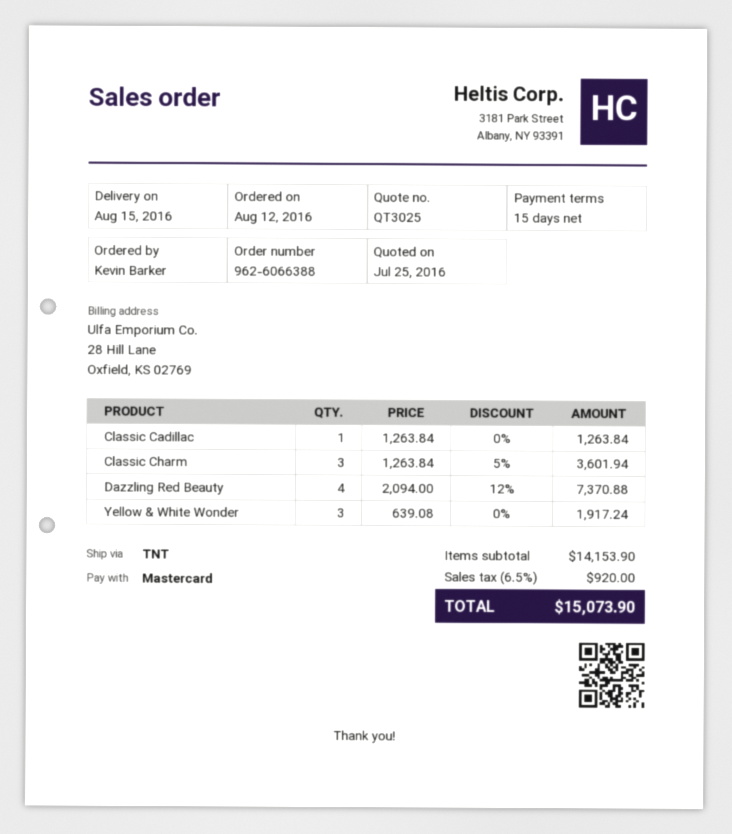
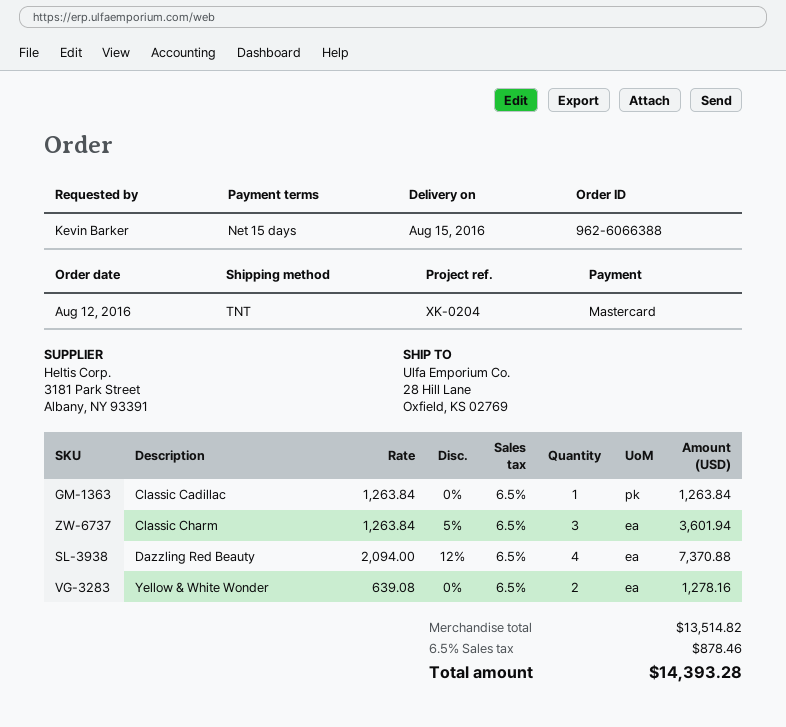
Yellow & White Wonder: 3 x 639.08 = 1917.24 -> 2 x 639.08 = 1278.16
subtotal: 14153.90 -> 13514.82
tax: 6.5% = 920.00 -> 6.5% = 878.46
total: 15073.90 -> 14393.28

